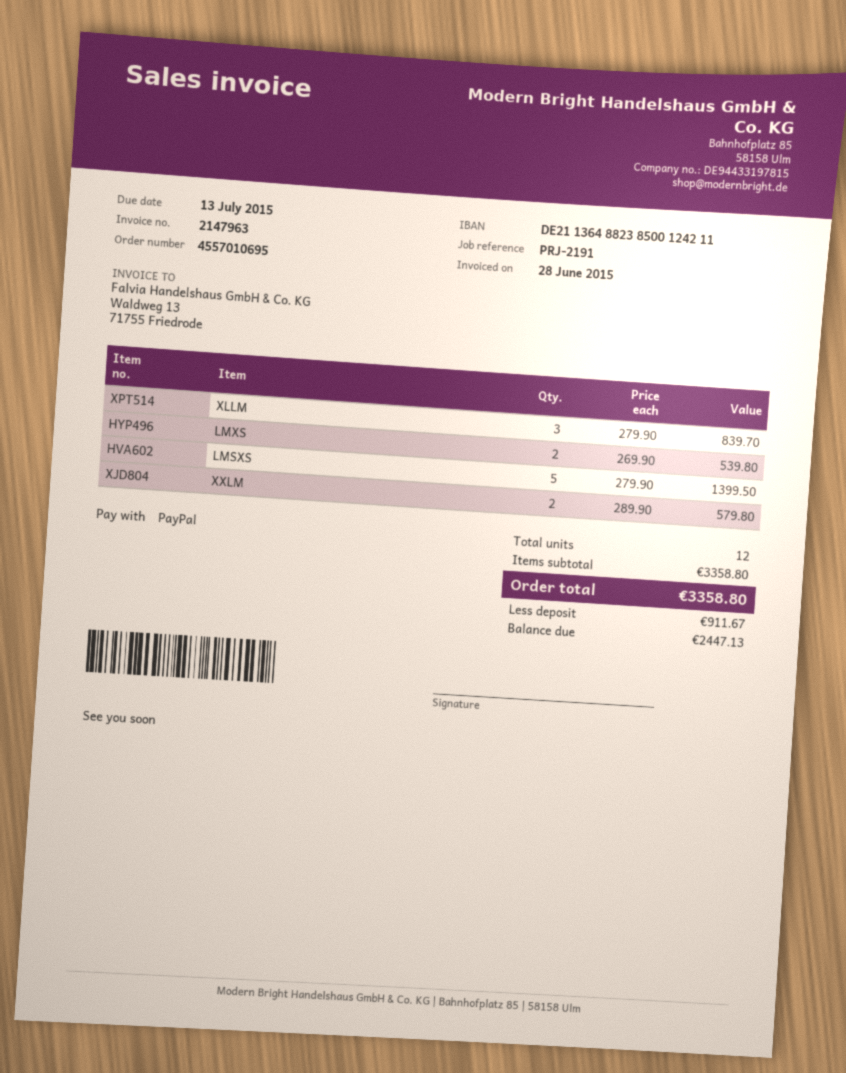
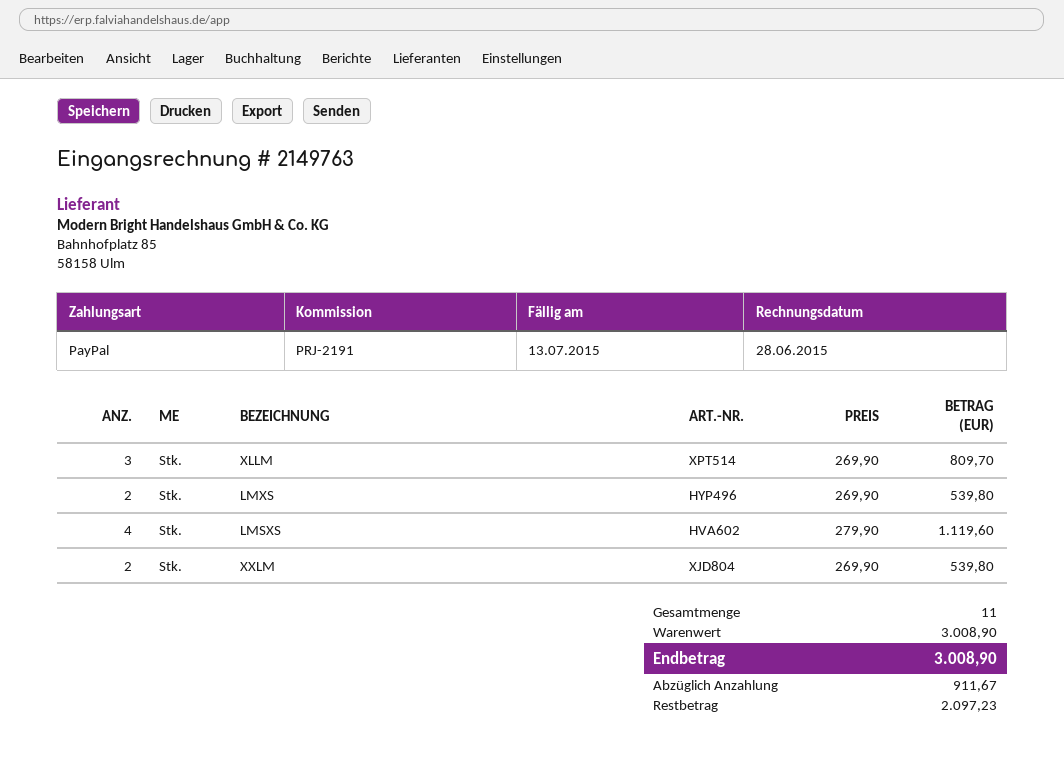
invoice number: 2147963 -> 2149763
XLLM: 3 x 279.90 = 839.70 -> 3 x 269.90 = 809.70
LMSXS: 5 x 279.90 = 1399.50 -> 4 x 279.90 = 1119.60
XXLM: 2 x 289.90 = 579.80 -> 2 x 269.90 = 539.80
total quantity: 12 -> 11
subtotal: 3358.80 -> 3008.90
total: 3358.80 -> 3008.90
balance: 2447.13 -> 2097.23

